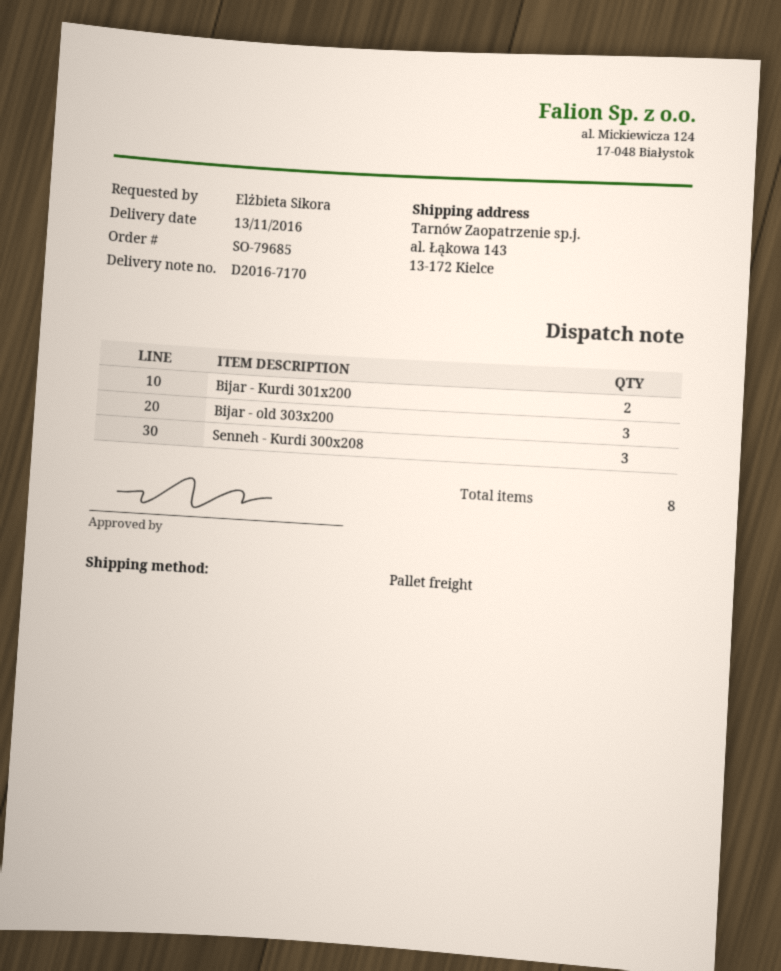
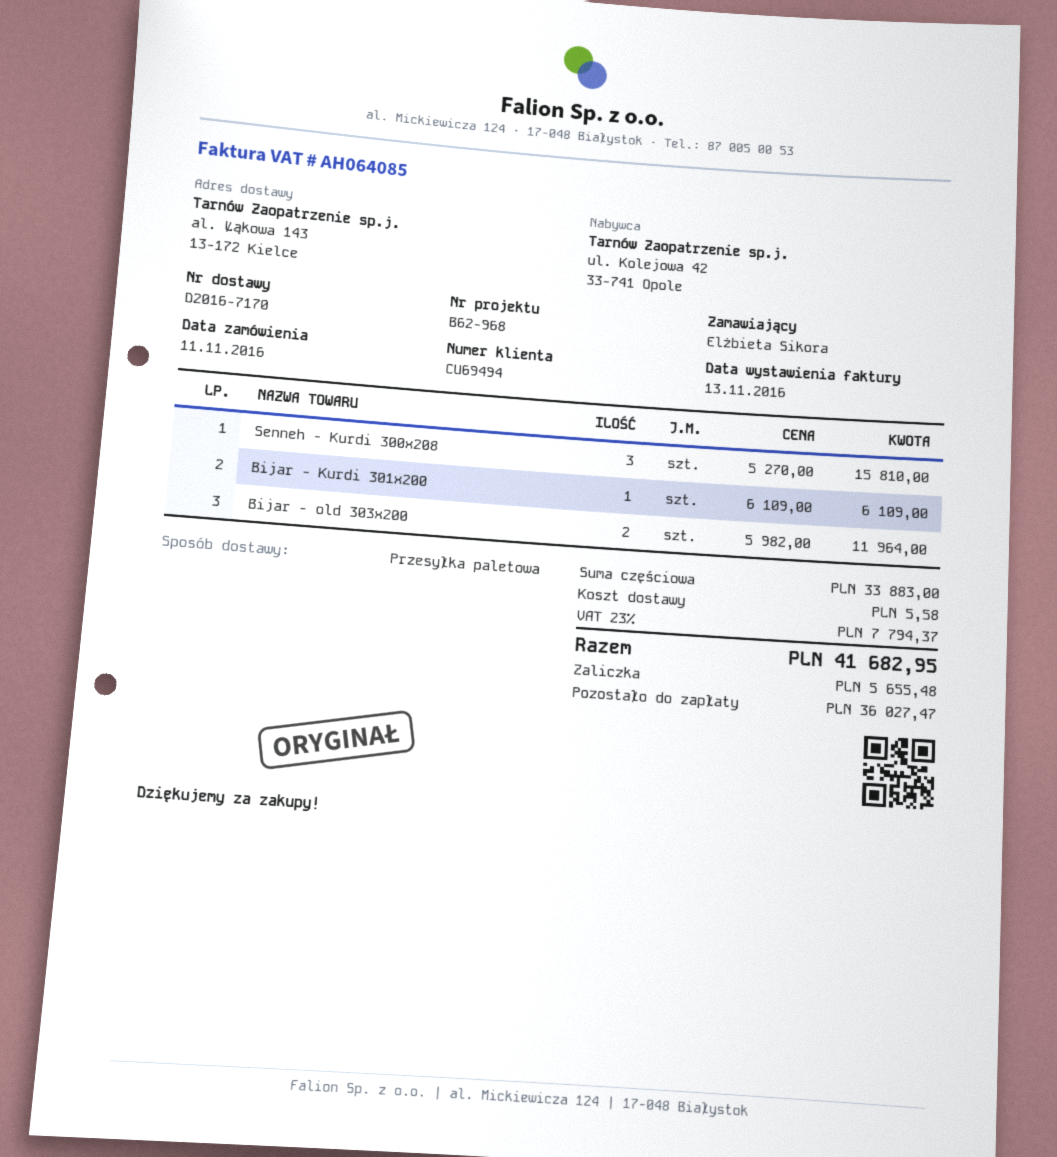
Bijar - Kurdi 301x200: 2 -> 1
Bijar - old 303x200: 3 -> 2

